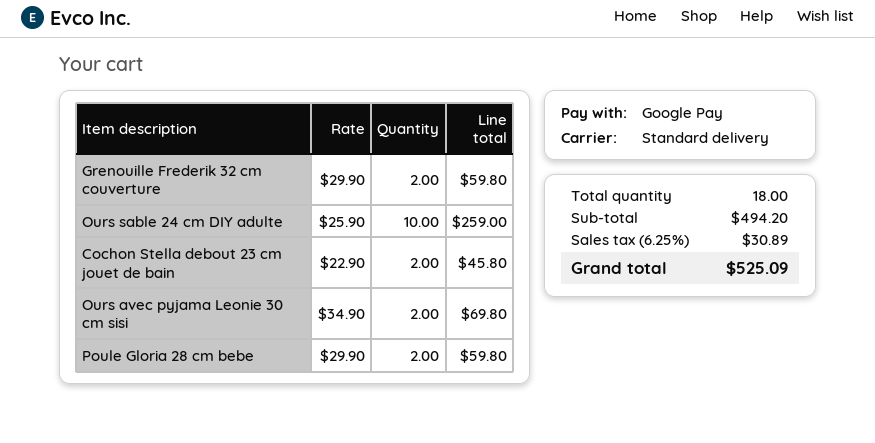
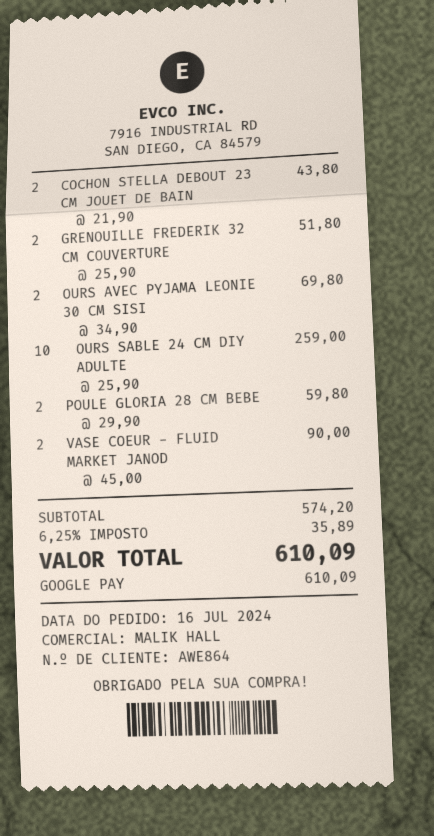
Grenouille Frederik 32 cm couverture: 2 x 29.90 = 59.80 -> 2 x 25.90 = 51.80
Cochon Stella debout 23 cm jouet de bain: 2 x 22.90 = 45.80 -> 2 x 21.90 = 43.80
VASE COEUR - FLUID MARKET JANOD: none -> 2 x 45.00 = 90.00
subtotal: 494.20 -> 574.20
tax: 6.25% = 30.89 -> 6.25% = 35.89
total: 525.09 -> 610.09

